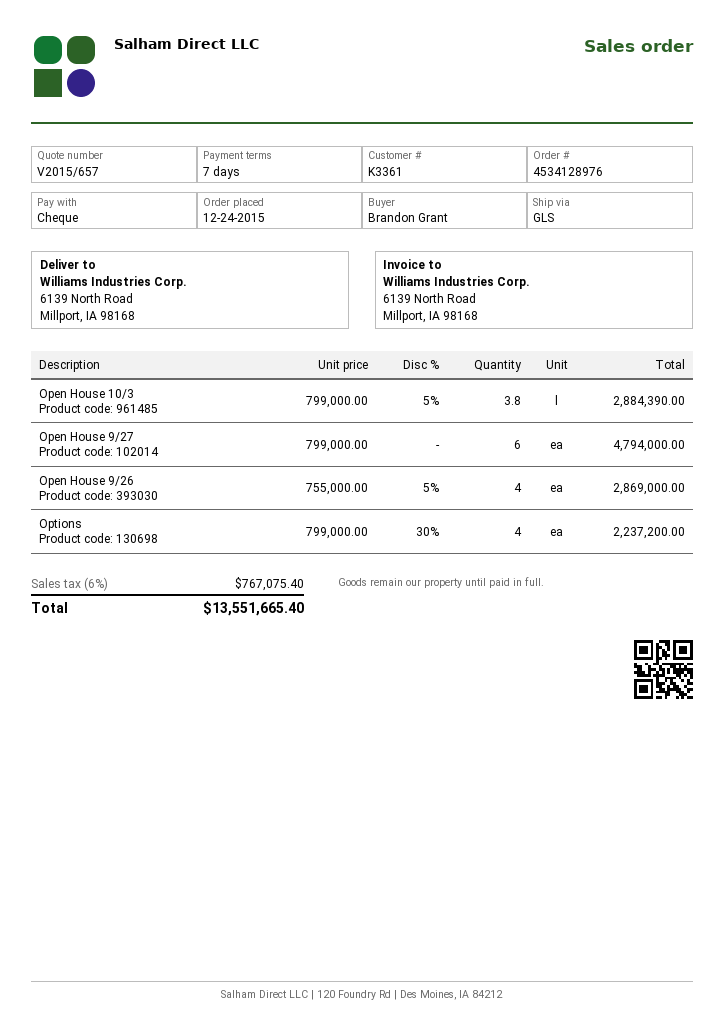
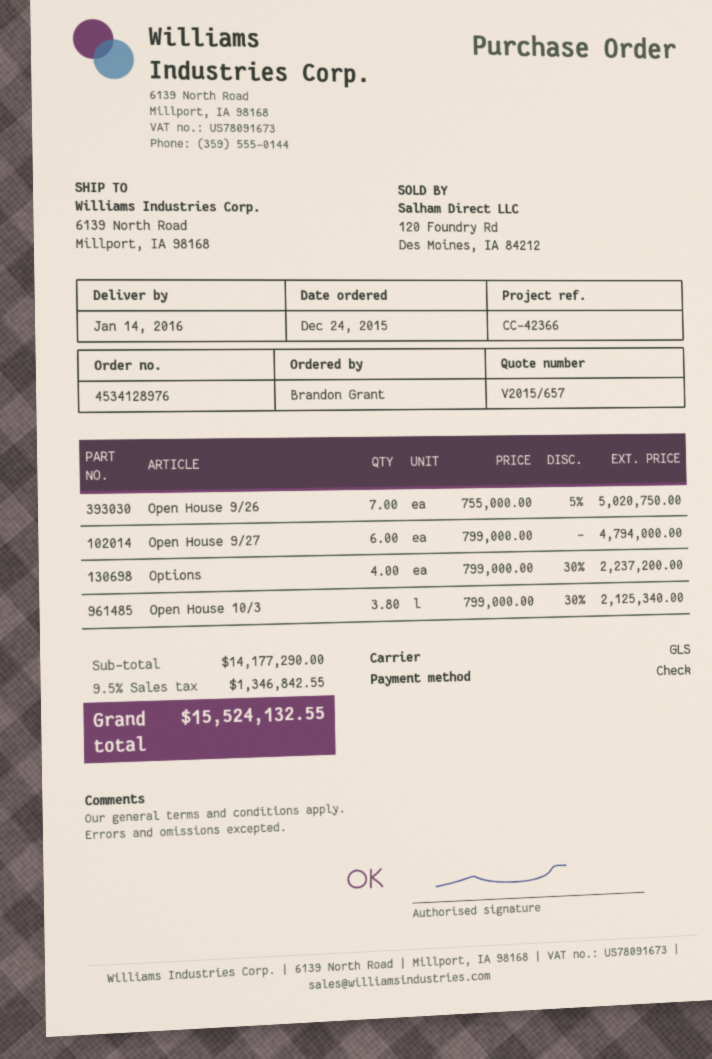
Open House 10/3: 3.8 x 799000.00 - 5% = 2884390.00 -> 3.8 x 799000.00 - 30% = 2125340.00
Open House 9/26: 4 x 755000.00 - 5% = 2869000.00 -> 7 x 755000.00 - 5% = 5020750.00
tax: 6% = 767075.40 -> 9.5% = 1346842.55
total: 13551665.40 -> 15524132.55

